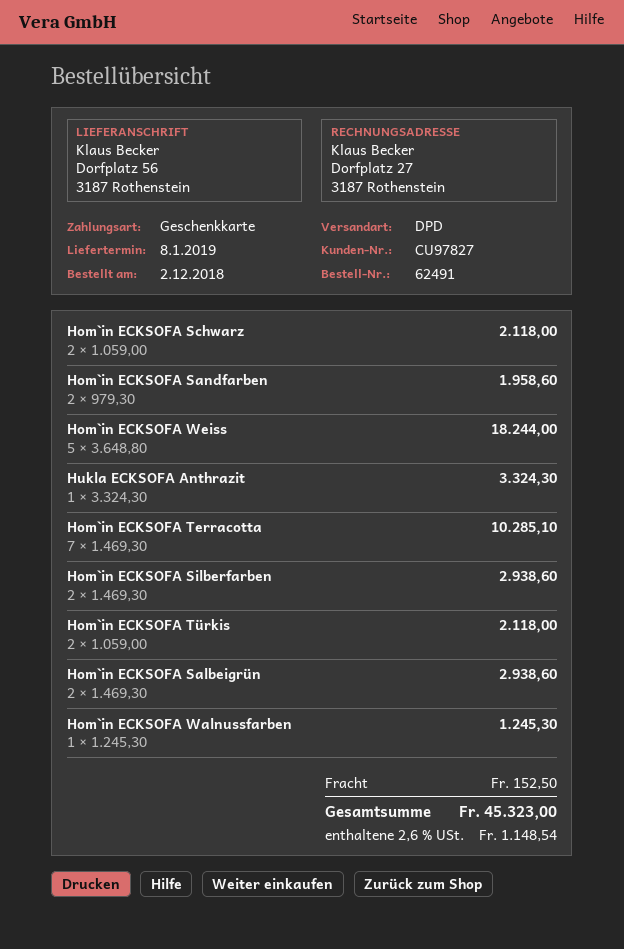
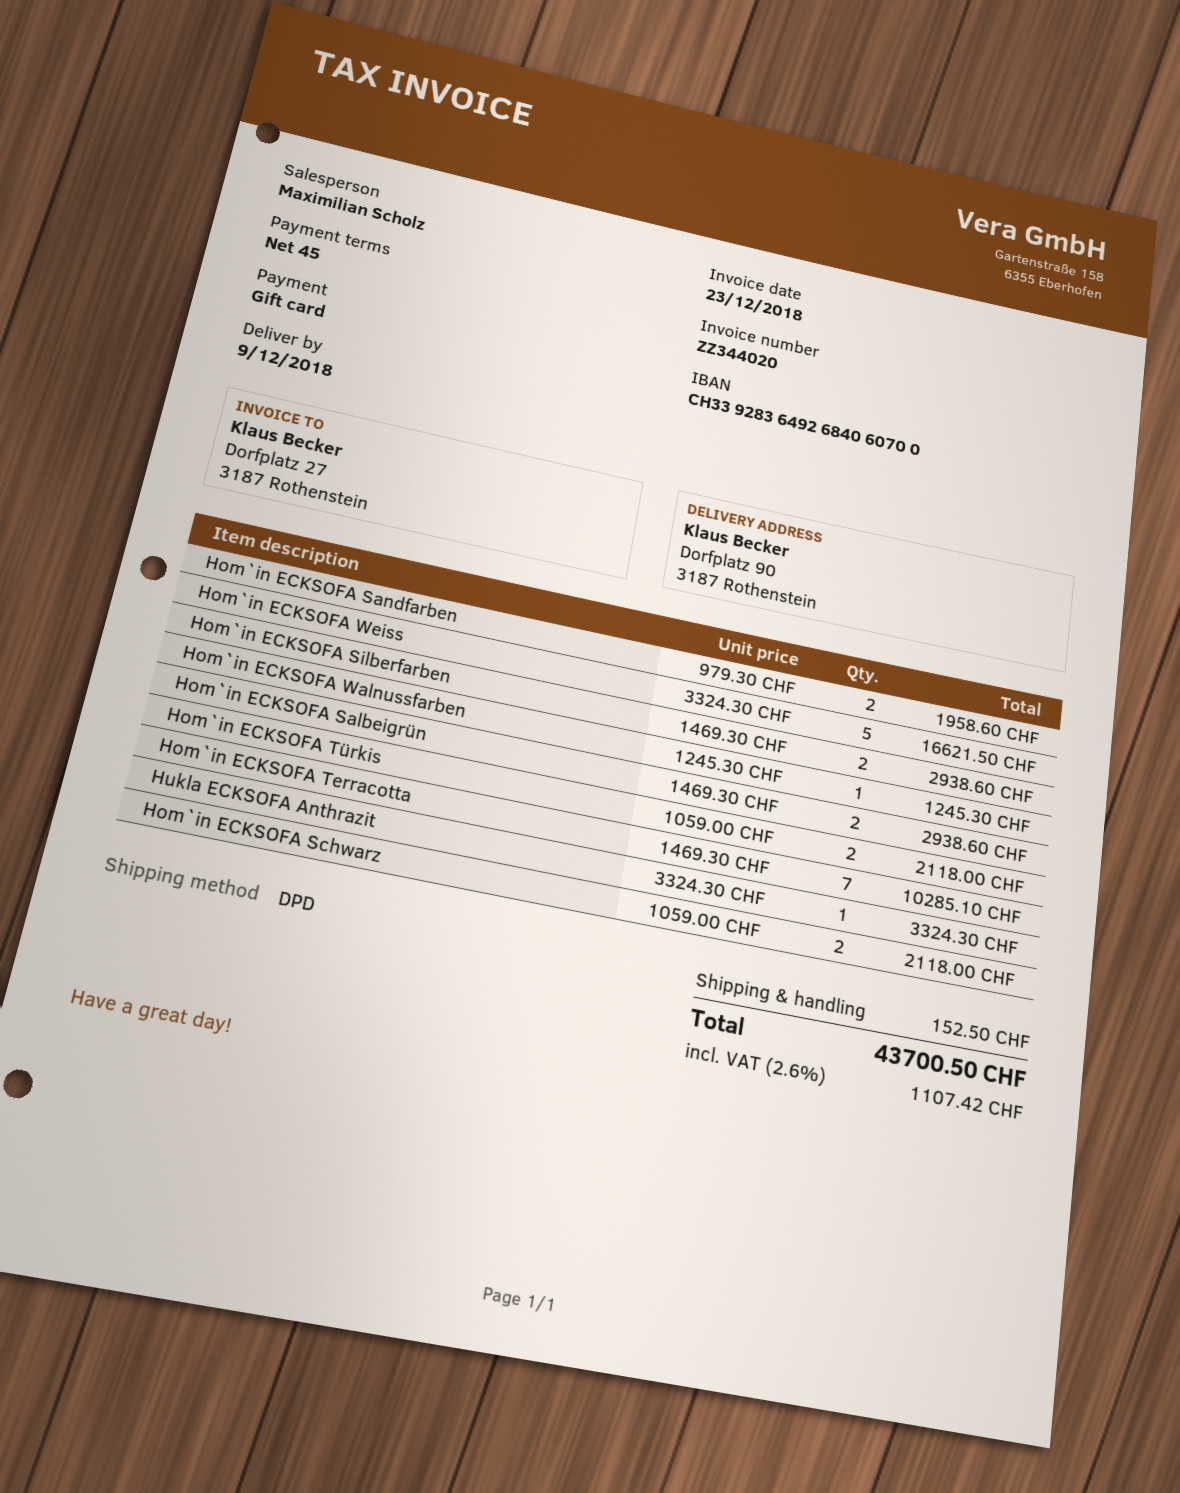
delivery date: 2019-01-08 -> 2018-12-09
ship to: Dorfplatz 56, 3187 Rothenstein -> Dorfplatz 90, 3187 Rothenstein
Hom`in ECKSOFA Weiss: 5 x 3648.80 = 18244.00 -> 5 x 3324.30 = 16621.50
tax: 2.6% = 1148.54 -> 2.6% = 1107.42
total: 45323.00 -> 43700.50

